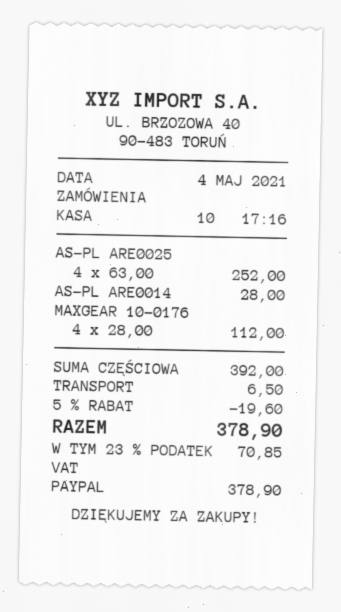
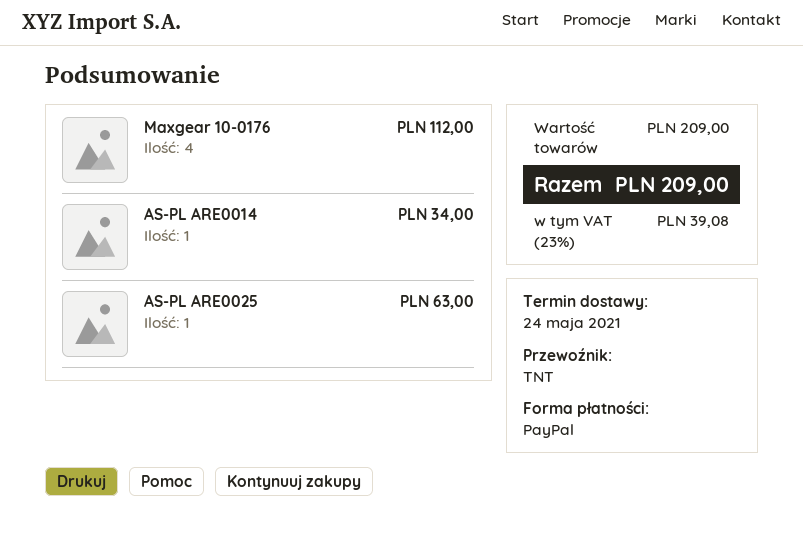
AS-PL ARE0025: 4 for 252.00 -> 1 for 63.00
AS-PL ARE0014: 1 for 28.00 -> 1 for 34.00
subtotal: 392.00 -> 209.00
discount: 5% = 19.60 -> none
shipping: 6.50 -> none
tax: 23% = 70.85 -> 23% = 39.08
total: 378.90 -> 209.00

